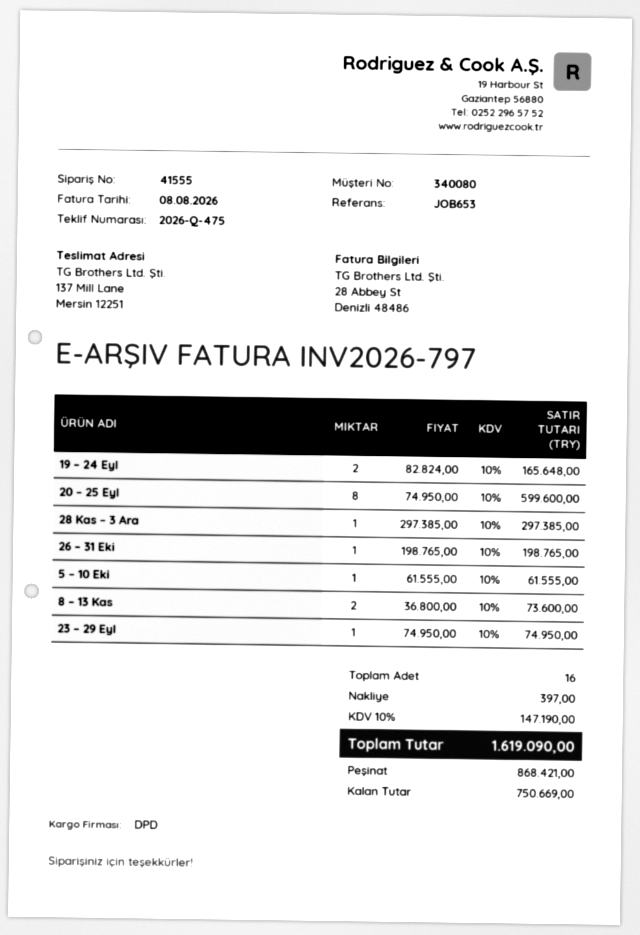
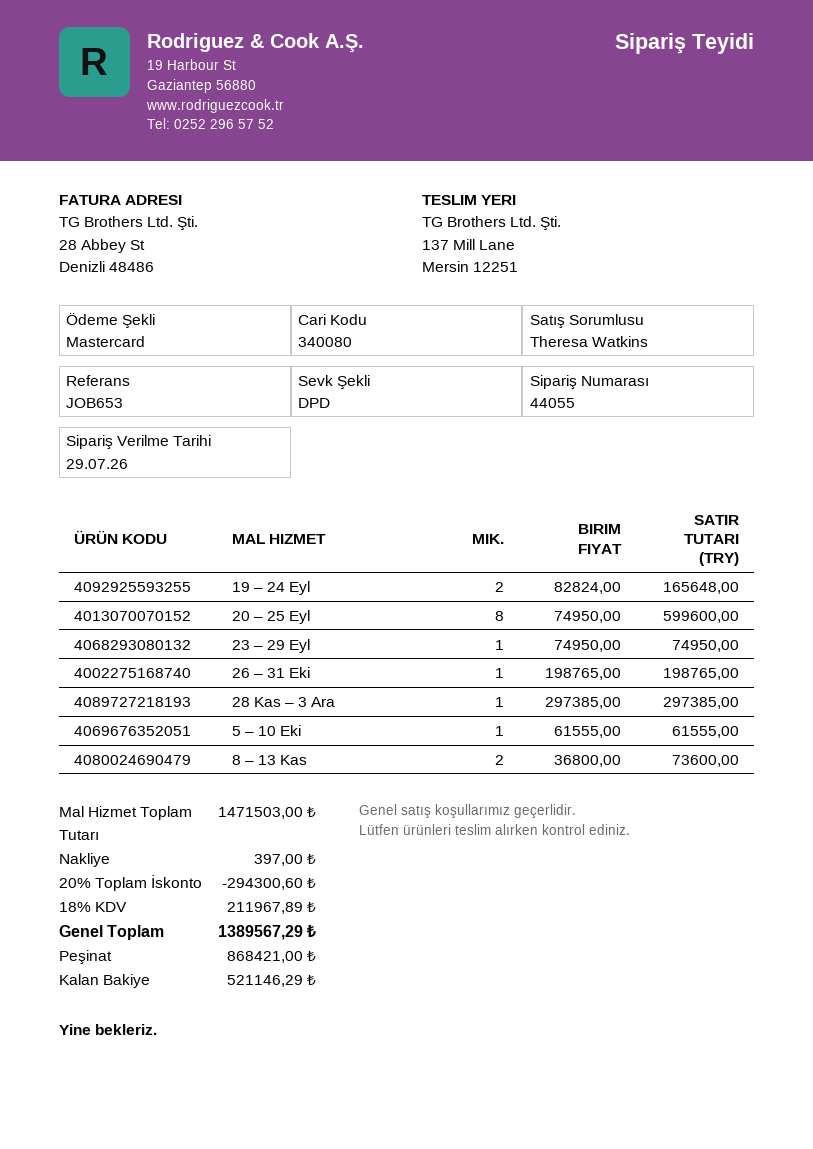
order number: 41555 -> 44055
discount: none -> 20% = 294300.60
tax: 10% = 147190.00 -> 18% = 211967.89
total: 1619090.00 -> 1389567.29
balance: 750669.00 -> 521146.29

